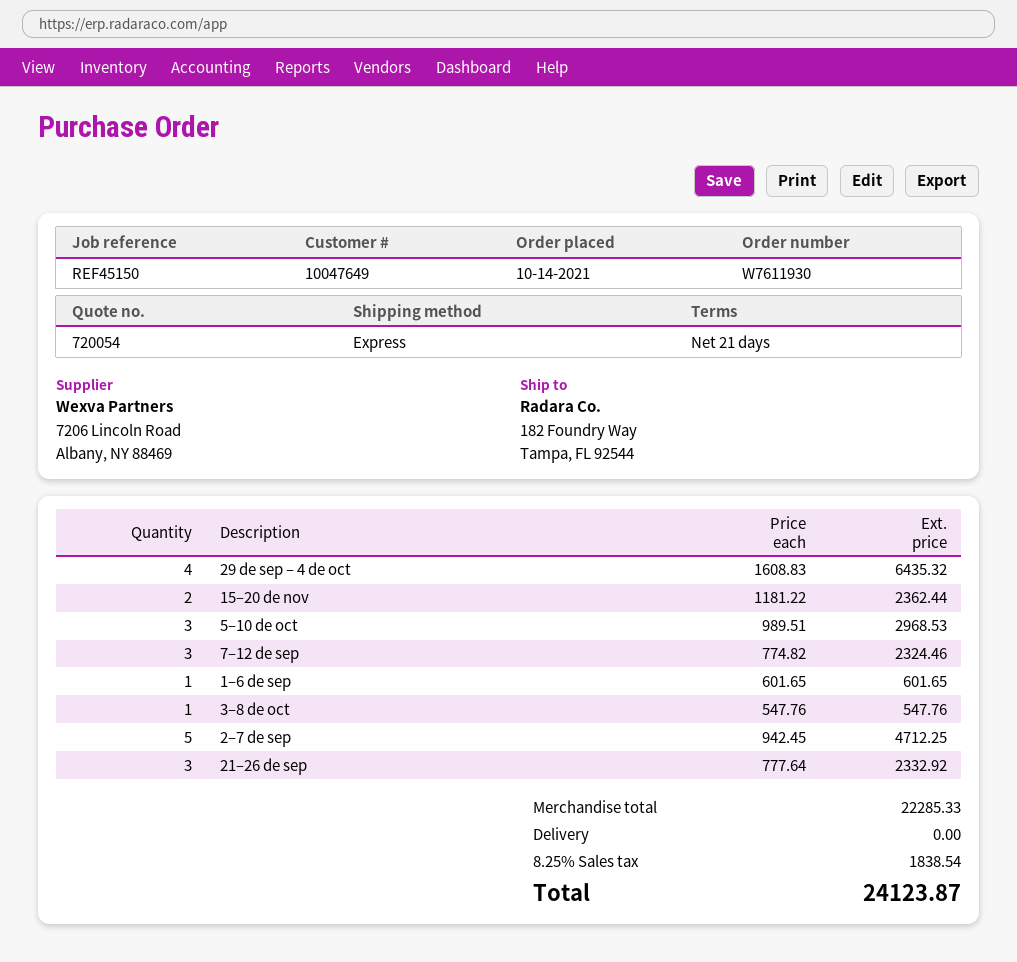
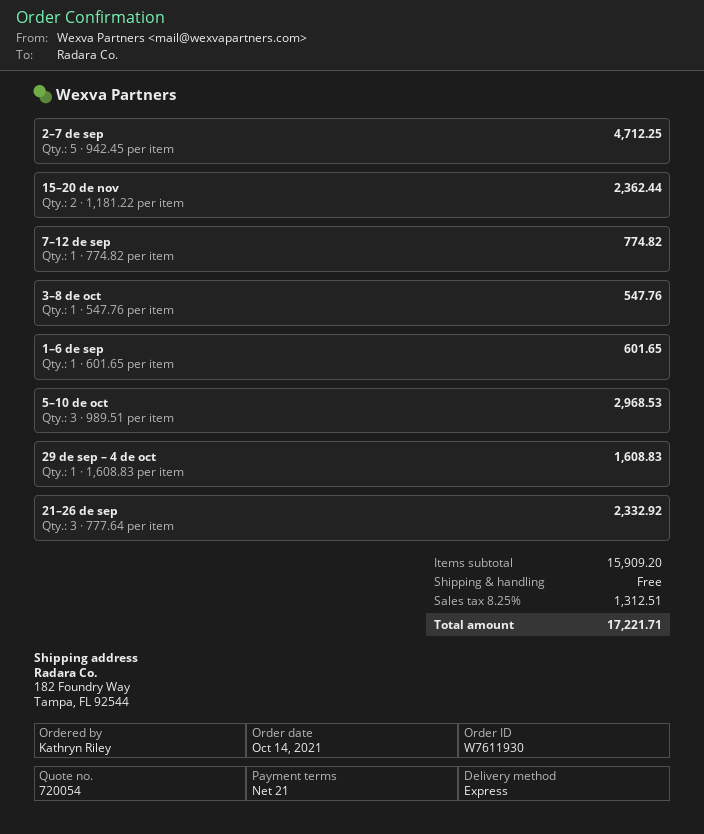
29 de sep – 4 de oct: 4 x 1608.83 = 6435.32 -> 1 x 1608.83 = 1608.83
7–12 de sep: 3 x 774.82 = 2324.46 -> 1 x 774.82 = 774.82
subtotal: 22285.33 -> 15909.20
tax: 8.25% = 1838.54 -> 8.25% = 1312.51
total: 24123.87 -> 17221.71

